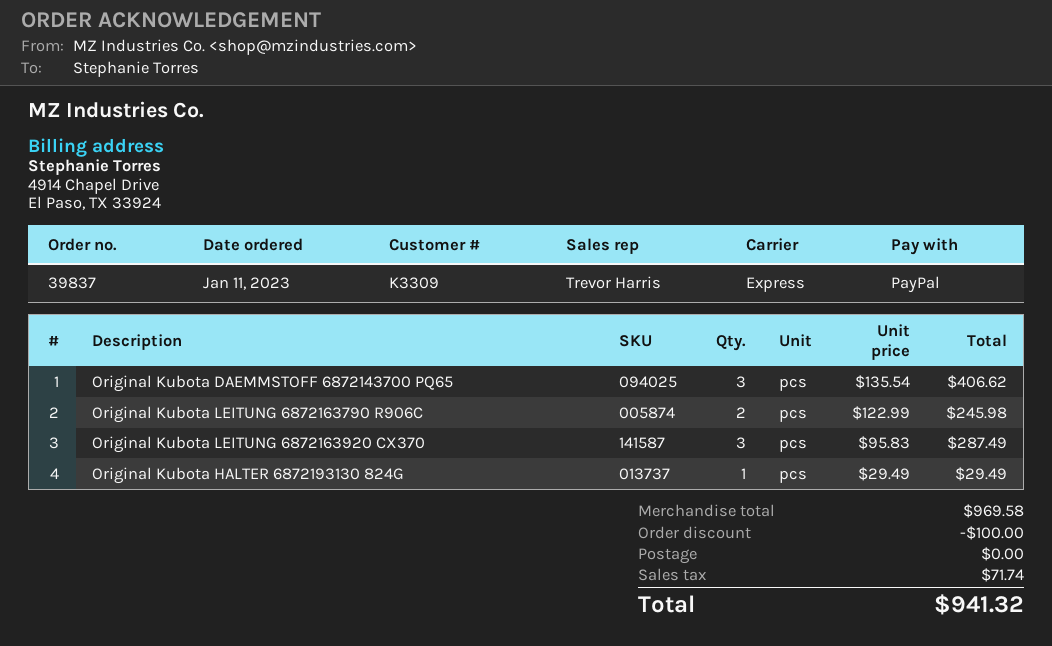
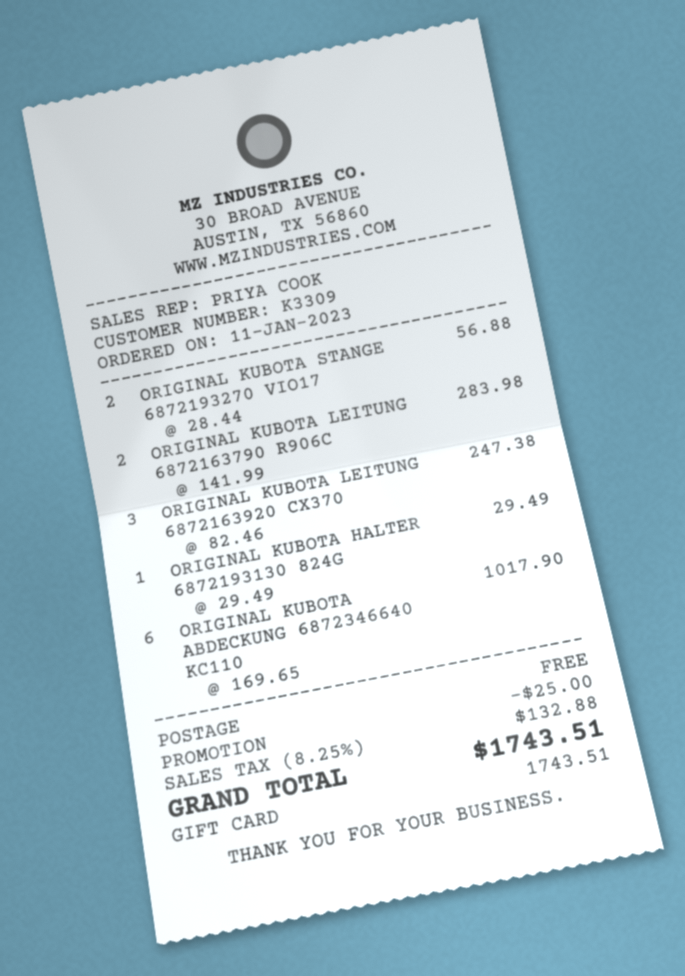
sales rep: Trevor Harris -> PRIYA COOK
payment method: PayPal -> gift card
Original Kubota DAEMMSTOFF 6872143700 PQ65: 3 x 135.54 = 406.62 -> none
Original Kubota LEITUNG 6872163790 R906C: 2 x 122.99 = 245.98 -> 2 x 141.99 = 283.98
Original Kubota LEITUNG 6872163920 CX370: 3 x 95.83 = 287.49 -> 3 x 82.46 = 247.38
ORIGINAL KUBOTA STANGE 6872193270 VIO17: none -> 2 x 28.44 = 56.88
ORIGINAL KUBOTA ABDECKUNG 6872346640 KC110: none -> 6 x 169.65 = 1017.90
discount: 100.00 -> 25.00
tax: 71.74 -> 132.88
total: 941.32 -> 1743.51

